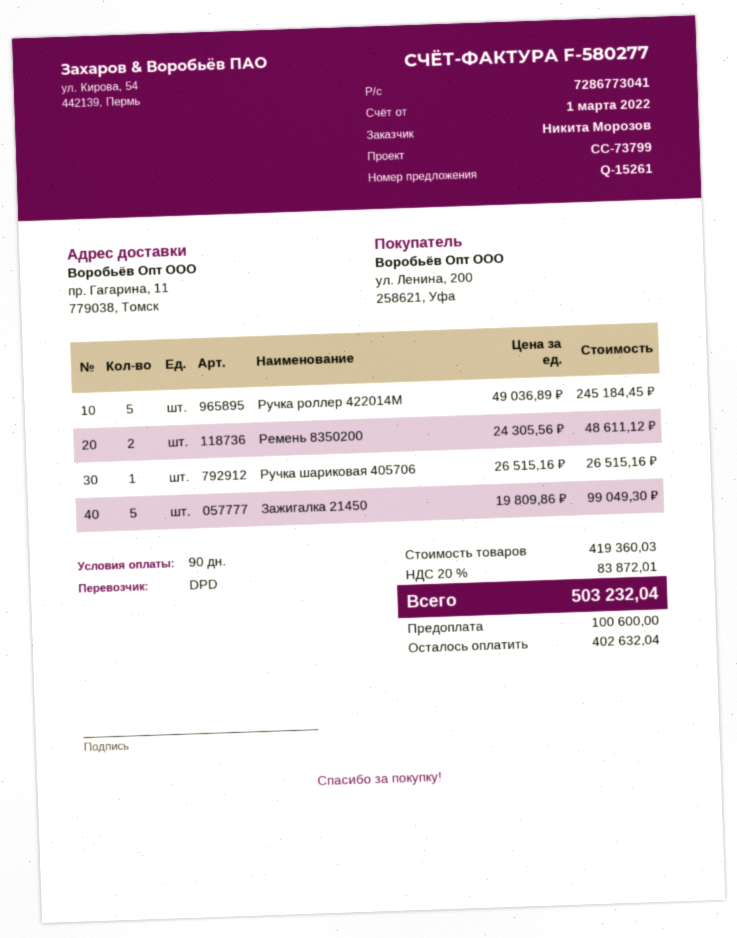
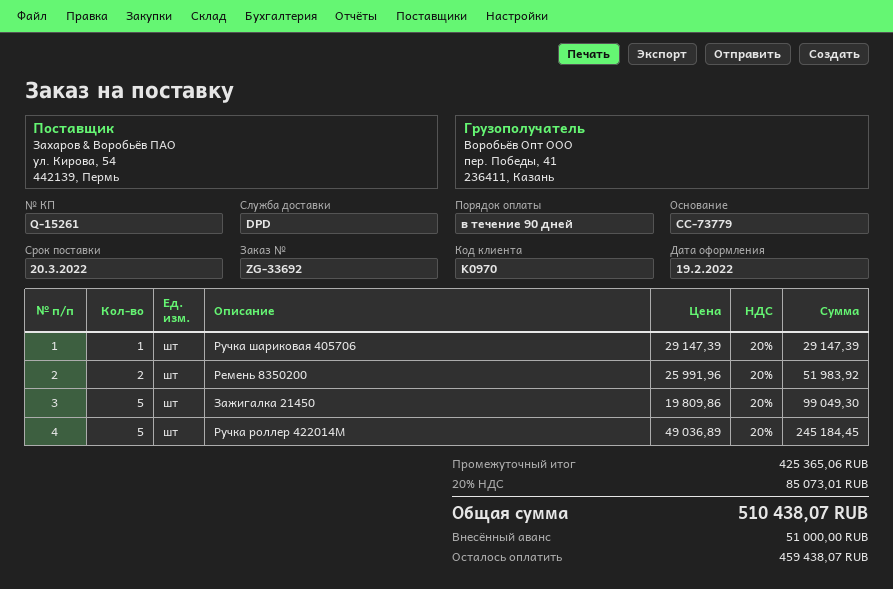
reference: CC-73799 -> CC-73779
ship to: пр. Гагарина, 11, 779038, Томск -> пер. Победы, 41, 236411, Казань
Ремень 8350200: 2 x 24305.56 = 48611.12 -> 2 x 25991.96 = 51983.92
Ручка шариковая 405706: 1 x 26515.16 = 26515.16 -> 1 x 29147.39 = 29147.39
subtotal: 419360.03 -> 425365.06
tax: 20% = 83872.01 -> 20% = 85073.01
total: 503232.04 -> 510438.07
deposit: 100600.00 -> 51000.00
balance: 402632.04 -> 459438.07

